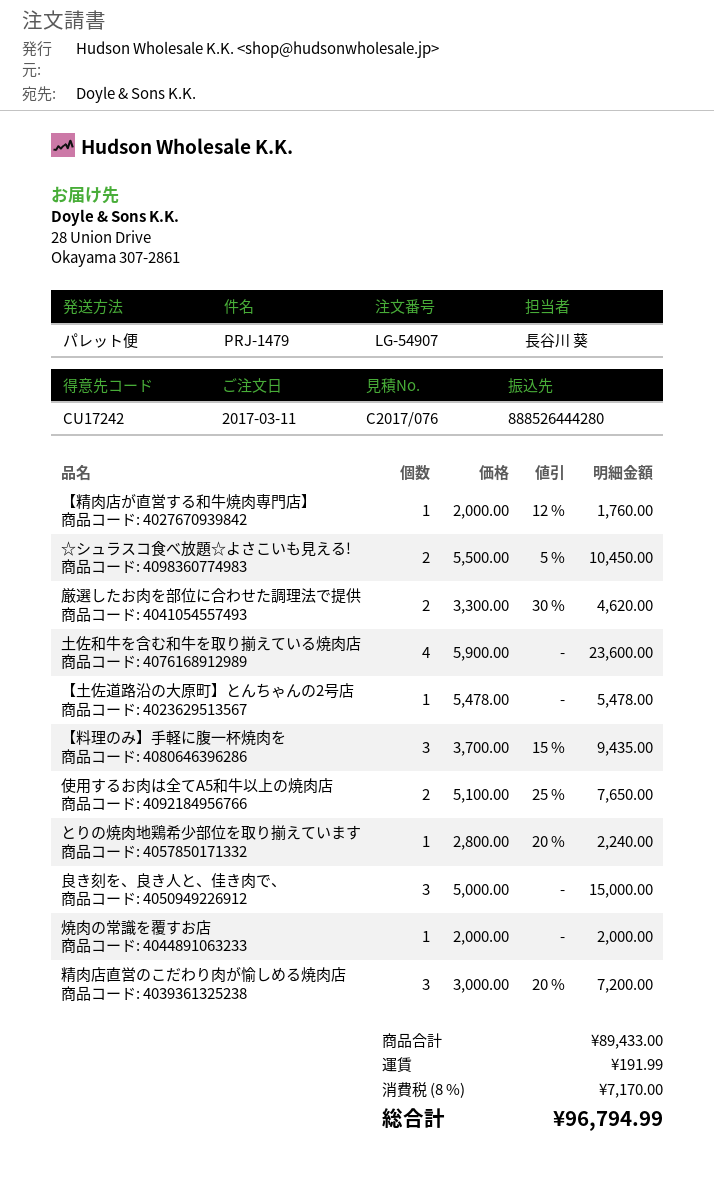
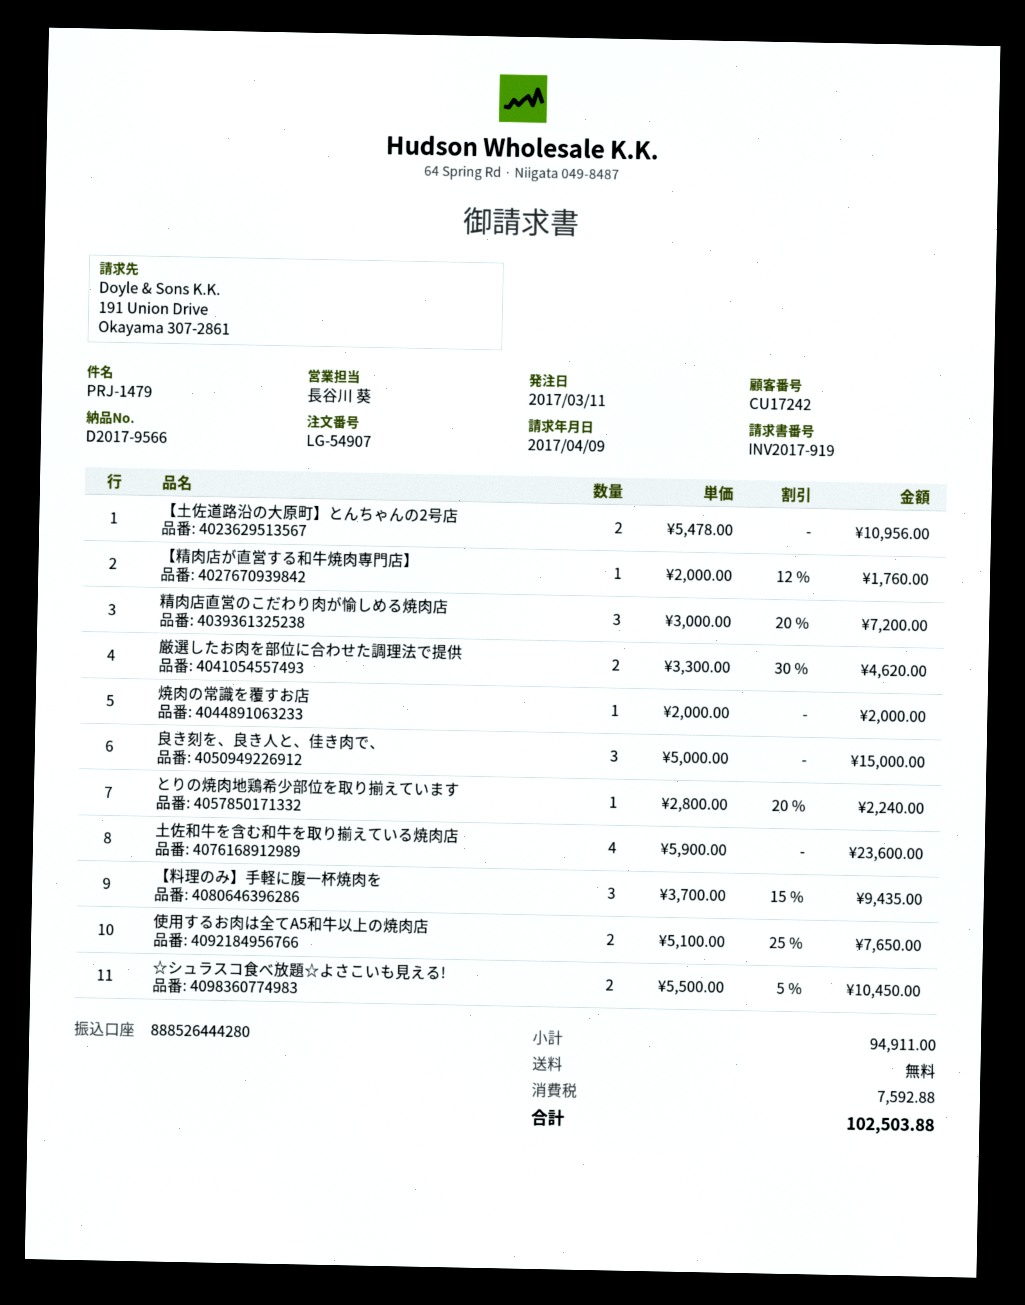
【土佐道路沿の大原町】とんちゃんの2号店: 1 x 5478.00 = 5478.00 -> 2 x 5478.00 = 10956.00
subtotal: 89433.00 -> 94911.00
shipping: 191.99 -> 0.00
tax: 7170.00 -> 7592.88
total: 96794.99 -> 102503.88

